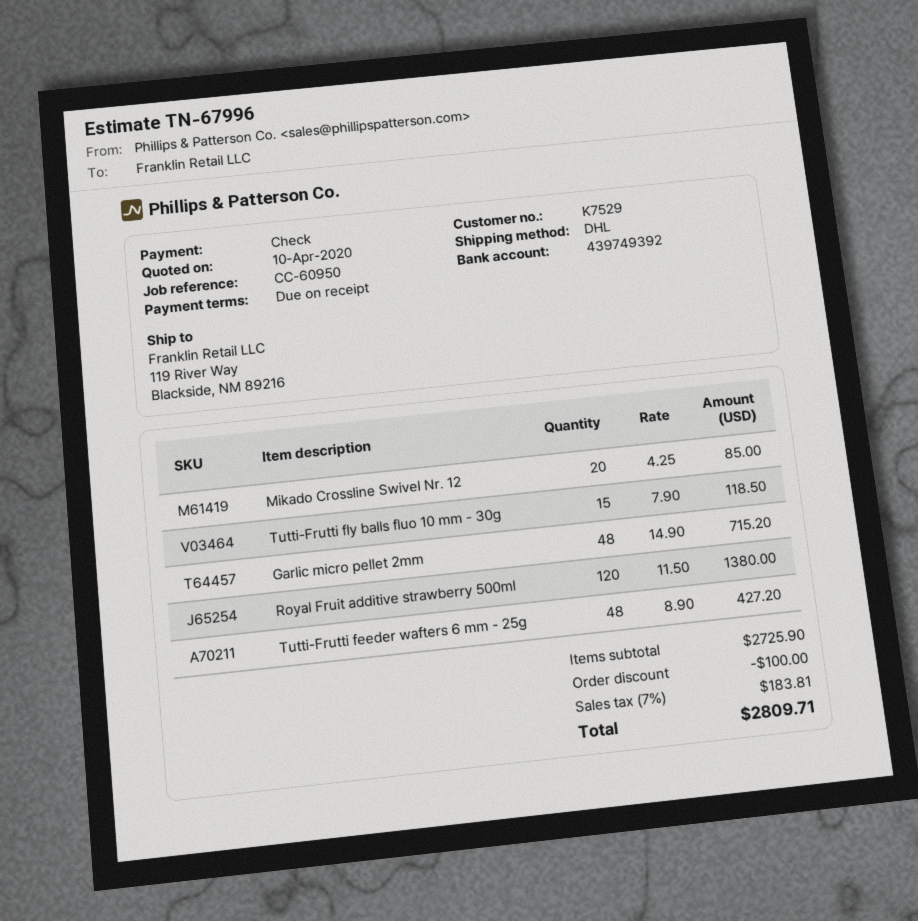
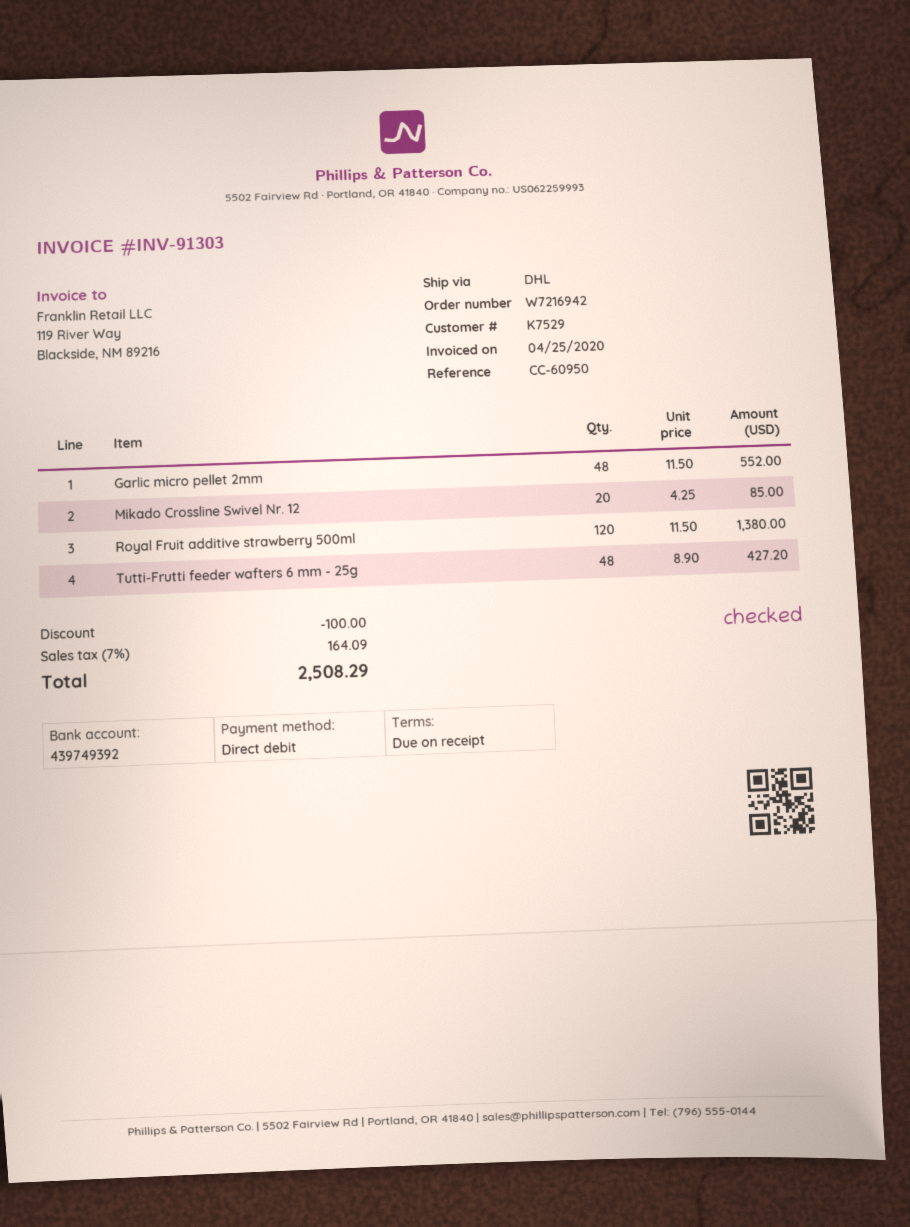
payment method: cheque -> direct debit
Tutti-Frutti fly balls fluo 10 mm - 30g: 15 x 7.90 = 118.50 -> none
Garlic micro pellet 2mm: 48 x 14.90 = 715.20 -> 48 x 11.50 = 552.00
tax: 7% = 183.81 -> 7% = 164.09
total: 2809.71 -> 2508.29

